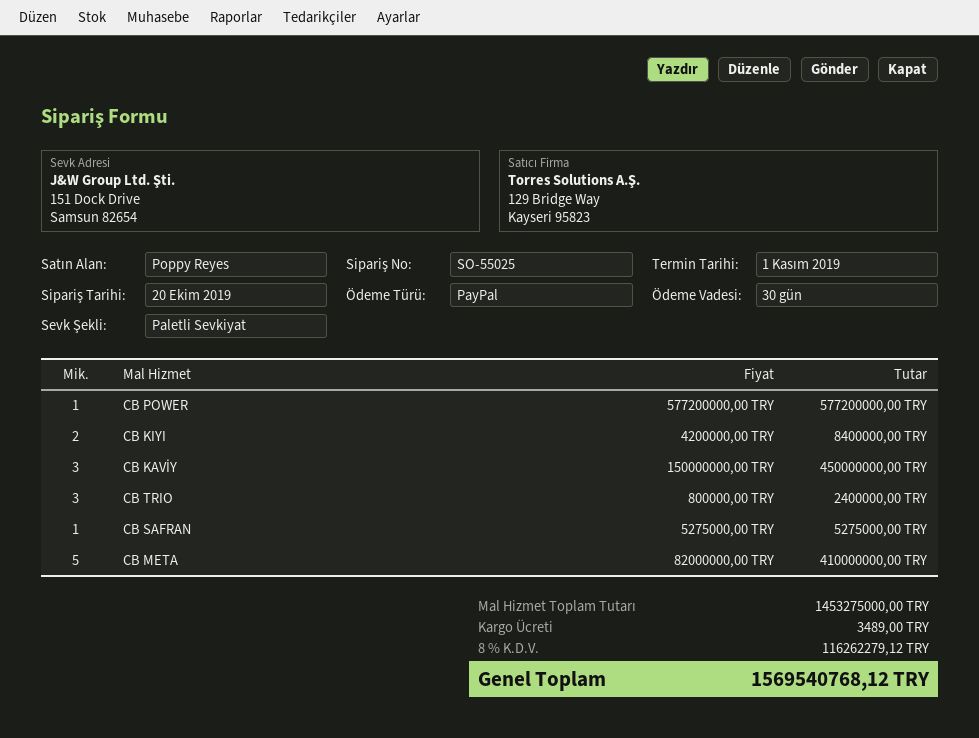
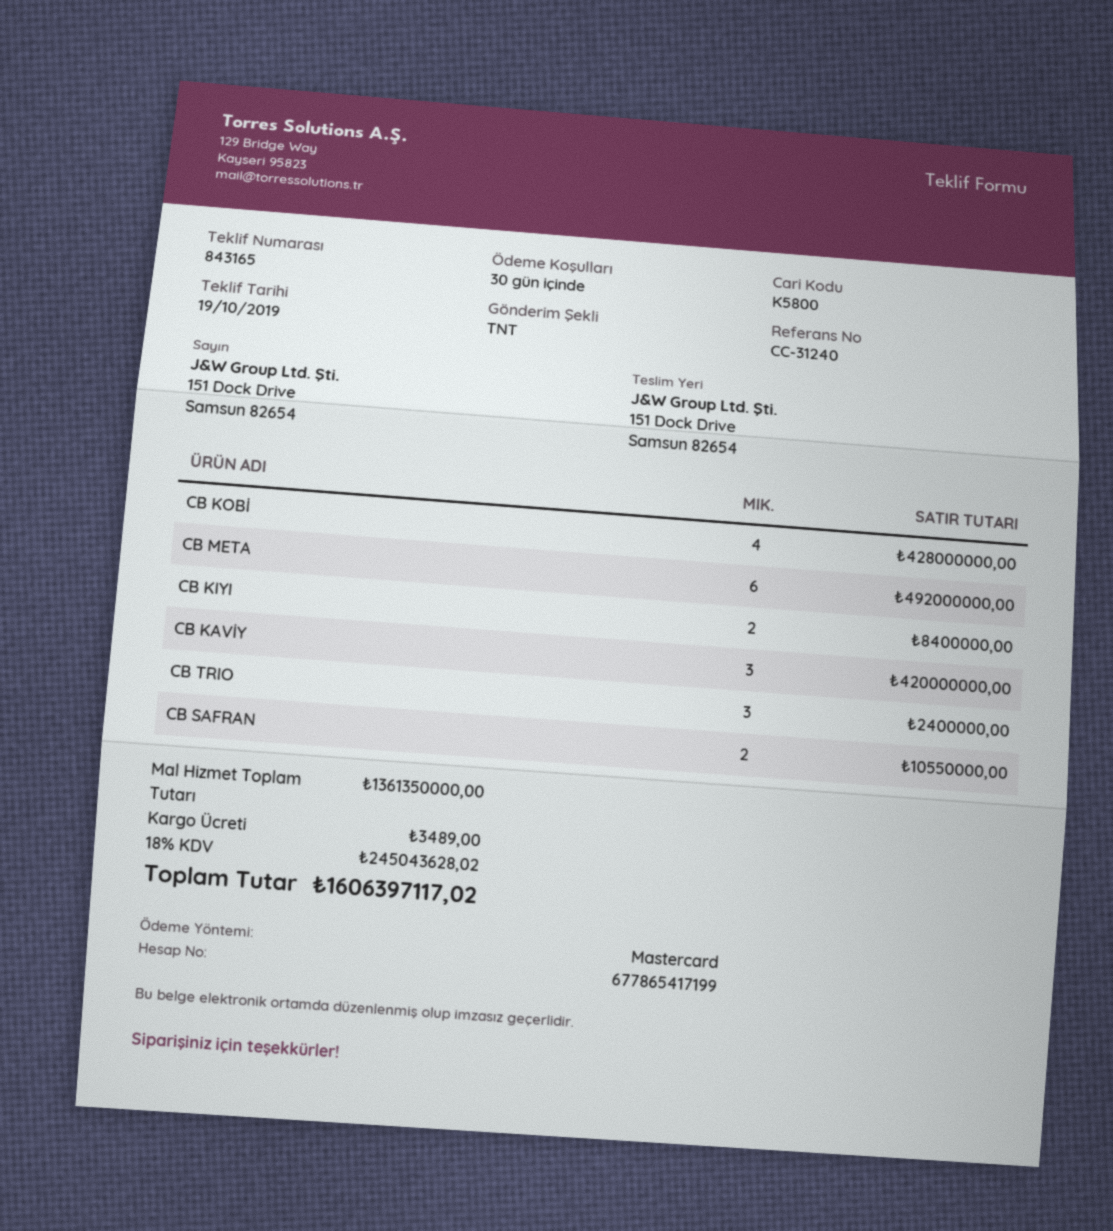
payment method: PayPal -> Mastercard
shipping method: pallet freight -> TNT
CB POWER: 1 for 577200000.00 -> none
CB KAVİY: 3 for 450000000.00 -> 3 for 420000000.00
CB SAFRAN: 1 for 5275000.00 -> 2 for 10550000.00
CB META: 5 for 410000000.00 -> 6 for 492000000.00
CB KOBİ: none -> 4 for 428000000.00
subtotal: 1453275000.00 -> 1361350000.00
tax: 8% = 116262279.12 -> 18% = 245043628.02
total: 1569540768.12 -> 1606397117.02

